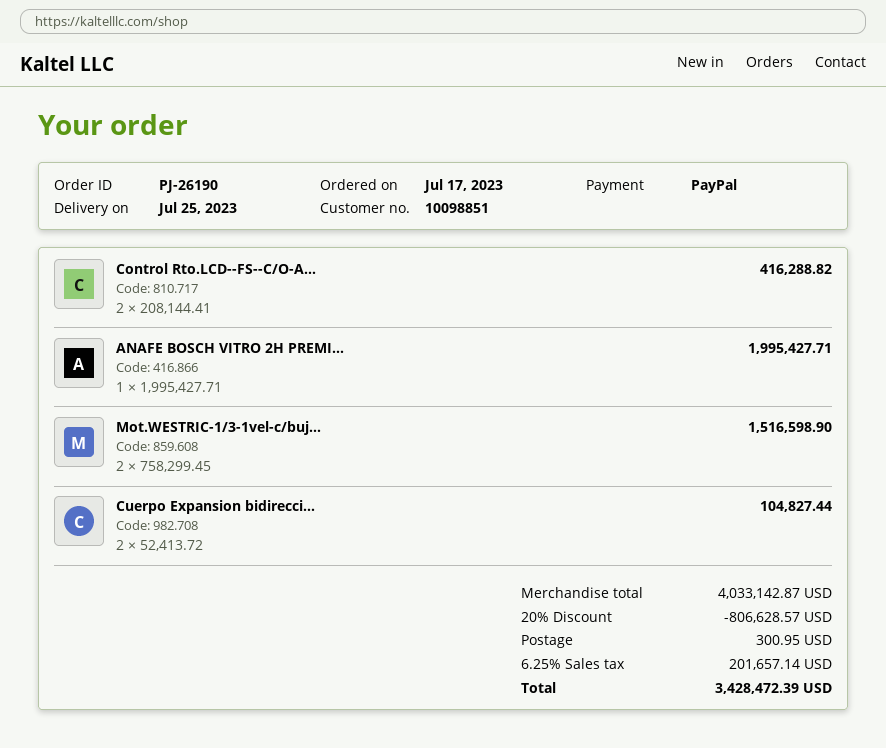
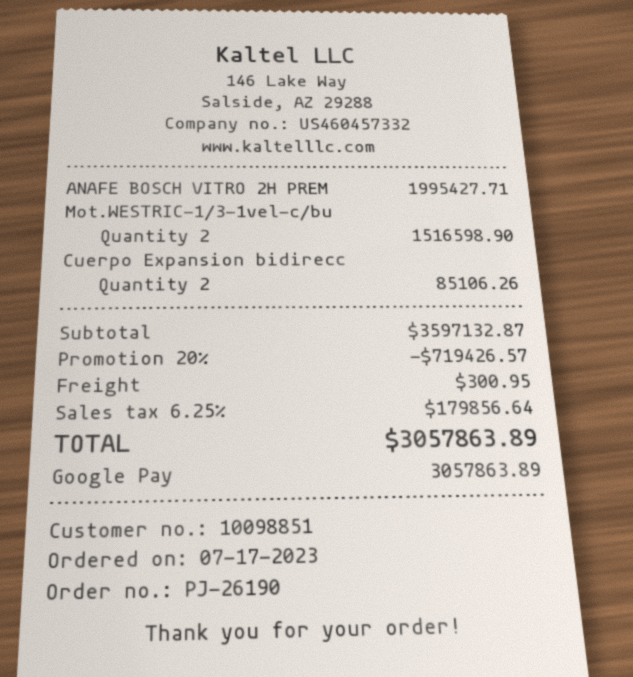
payment method: PayPal -> Google Pay
Control Rto.LCD--FS--C/O-A...: 2 for 416288.82 -> none
Cuerpo Expansion bidirecci...: 2 for 104827.44 -> 2 for 85106.26
subtotal: 4033142.87 -> 3597132.87
discount: 20% = 806628.57 -> 20% = 719426.57
tax: 6.25% = 201657.14 -> 6.25% = 179856.64
total: 3428472.39 -> 3057863.89

